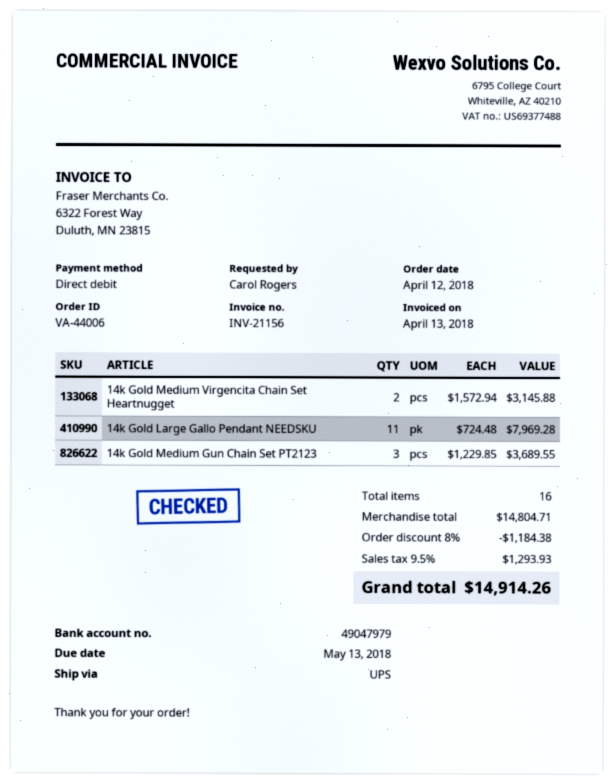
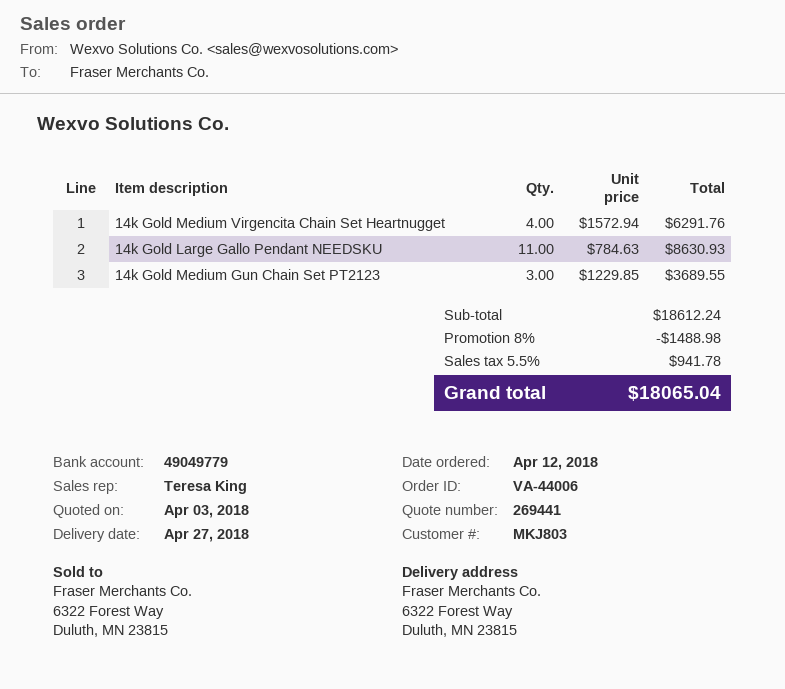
bank account: 49047979 -> 49049779
14k Gold Medium Virgencita Chain Set Heartnugget: 2 x 1572.94 = 3145.88 -> 4 x 1572.94 = 6291.76
14k Gold Large Gallo Pendant NEEDSKU: 11 x 724.48 = 7969.28 -> 11 x 784.63 = 8630.93
subtotal: 14804.71 -> 18612.24
discount: 8% = 1184.38 -> 8% = 1488.98
tax: 9.5% = 1293.93 -> 5.5% = 941.78
total: 14914.26 -> 18065.04

